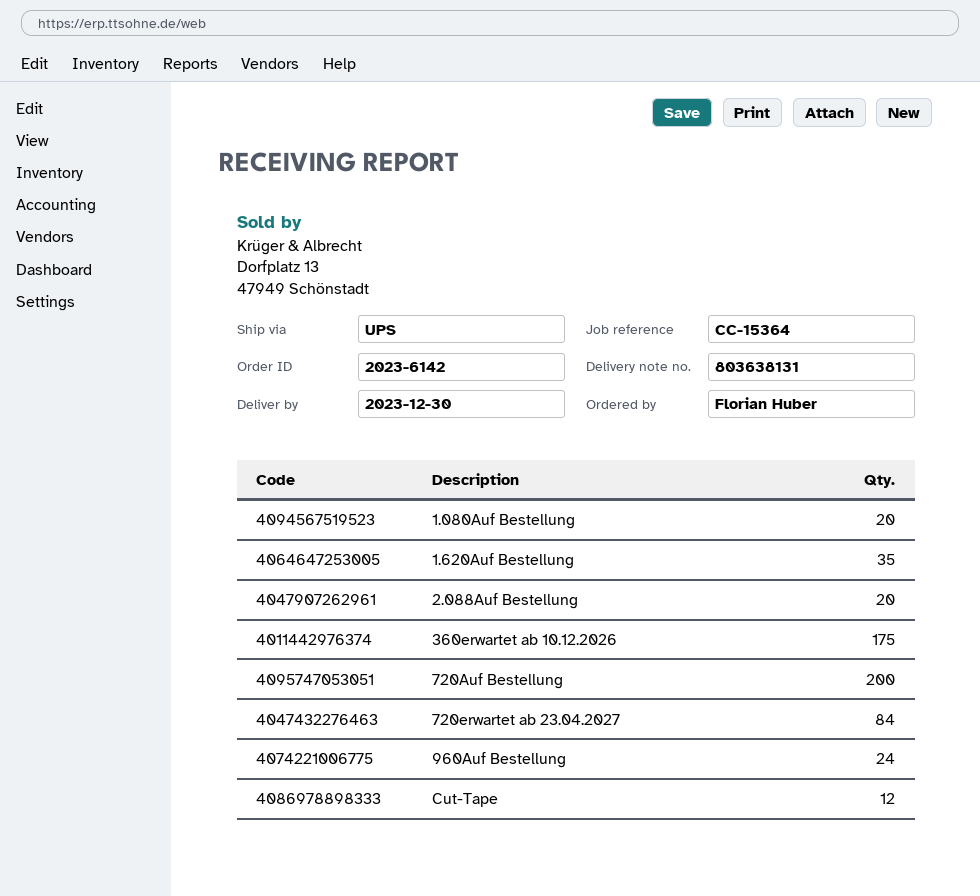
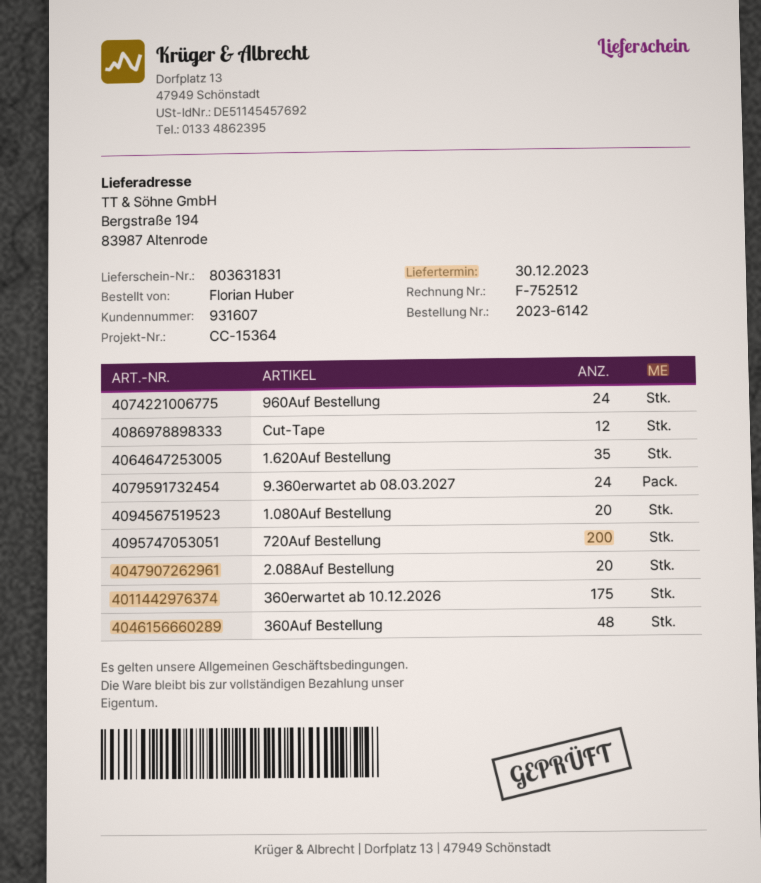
delivery note number: 803638131 -> 803631831
720erwartet ab 23.04.2027: 84 -> none
9.360erwartet ab 08.03.2027: none -> 24
360Auf Bestellung: none -> 48

